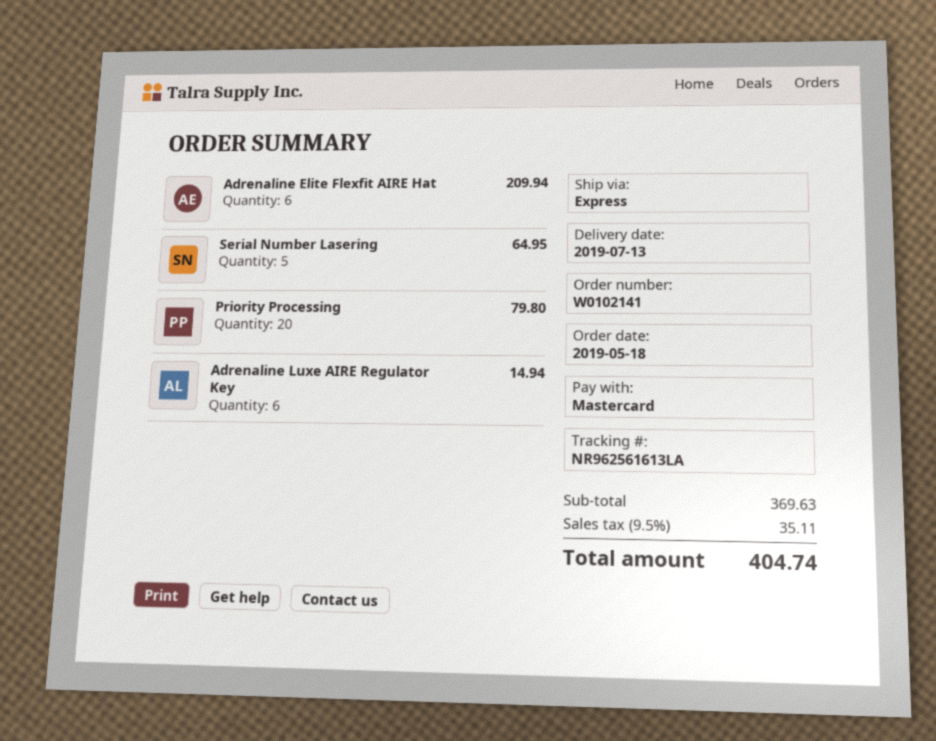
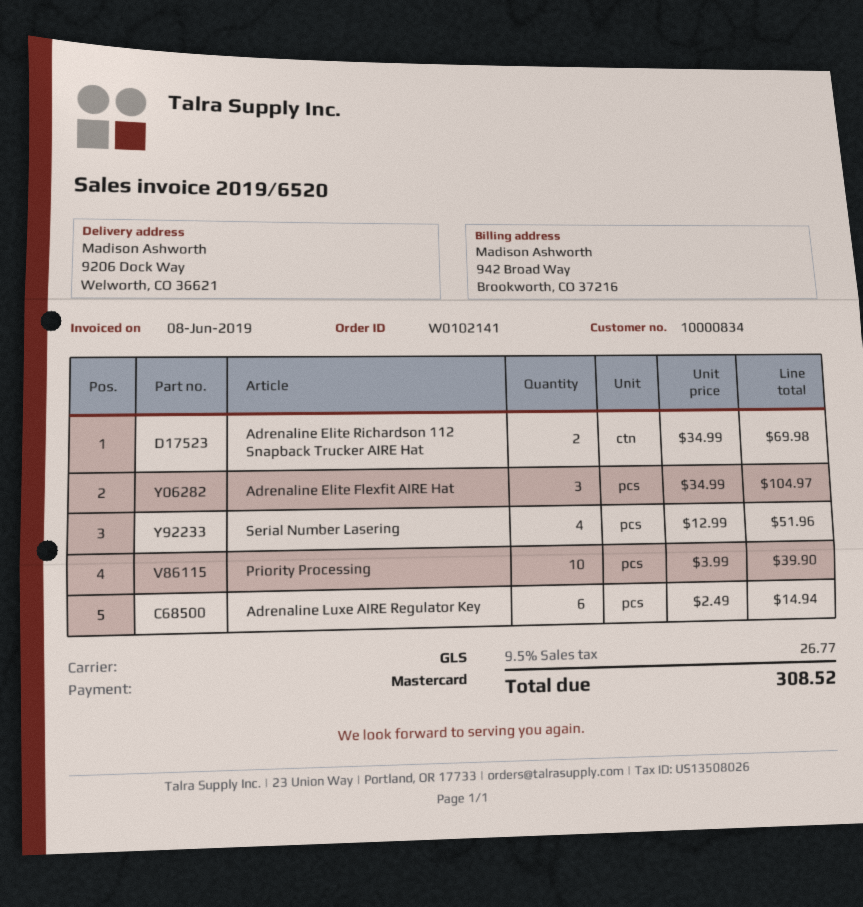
shipping method: express -> GLS
Adrenaline Elite Flexfit AIRE Hat: 6 for 209.94 -> 3 for 104.97
Serial Number Lasering: 5 for 64.95 -> 4 for 51.96
Priority Processing: 20 for 79.80 -> 10 for 39.90
Adrenaline Elite Richardson 112 Snapback Trucker AIRE Hat: none -> 2 for 69.98
tax: 9.5% = 35.11 -> 9.5% = 26.77
total: 404.74 -> 308.52

